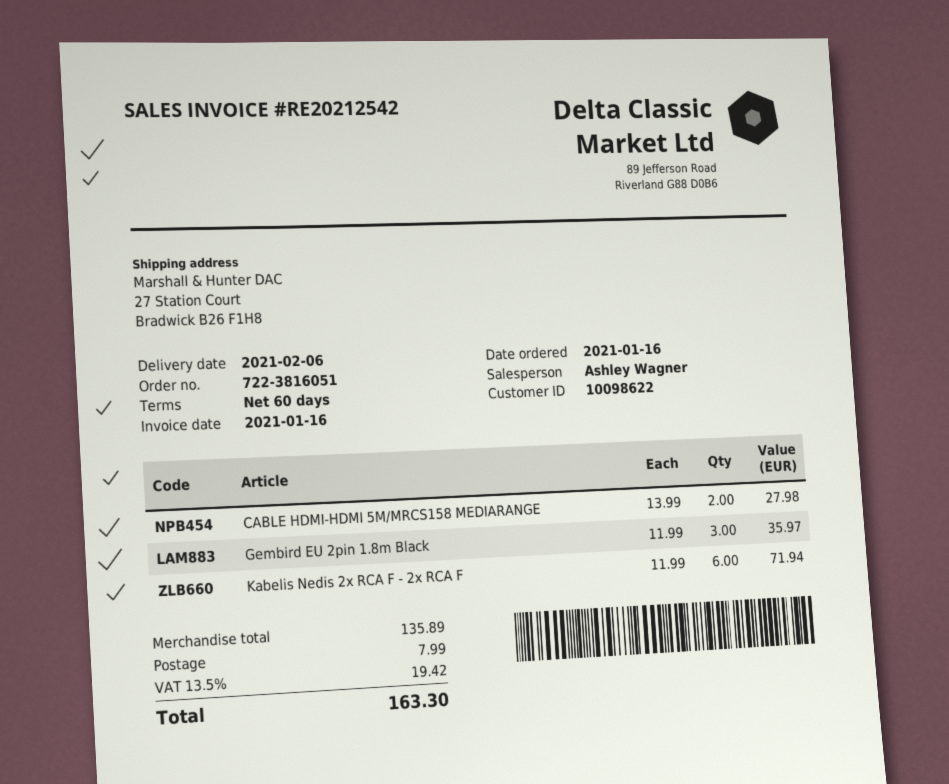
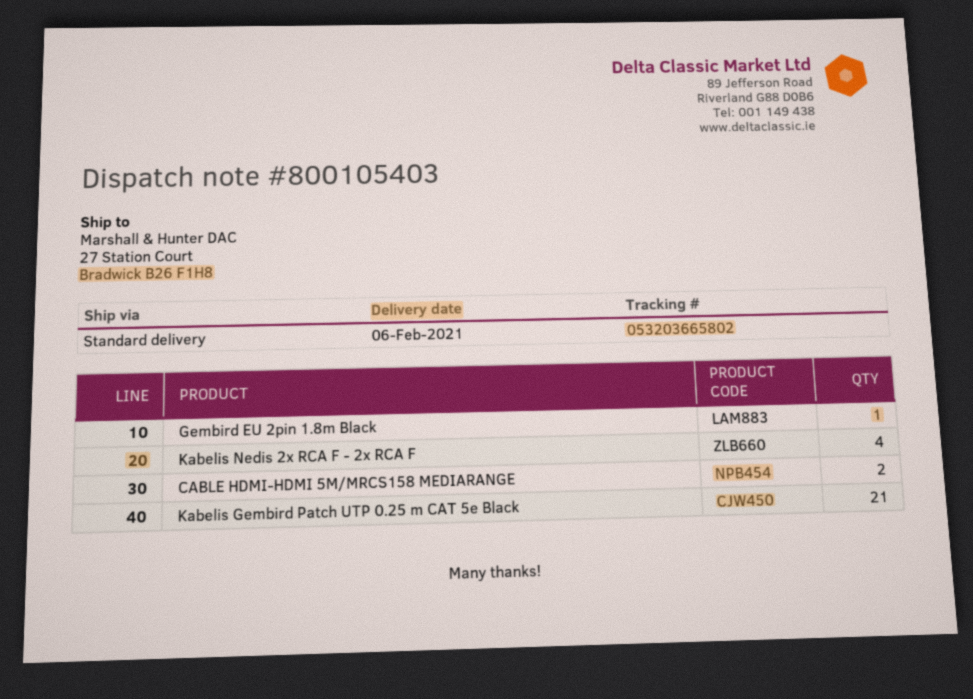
Gembird EU 2pin 1.8m Black: 3 -> 1
Kabelis Nedis 2x RCA F - 2x RCA F: 6 -> 4
Kabelis Gembird Patch UTP 0.25 m CAT 5e Black: none -> 21

